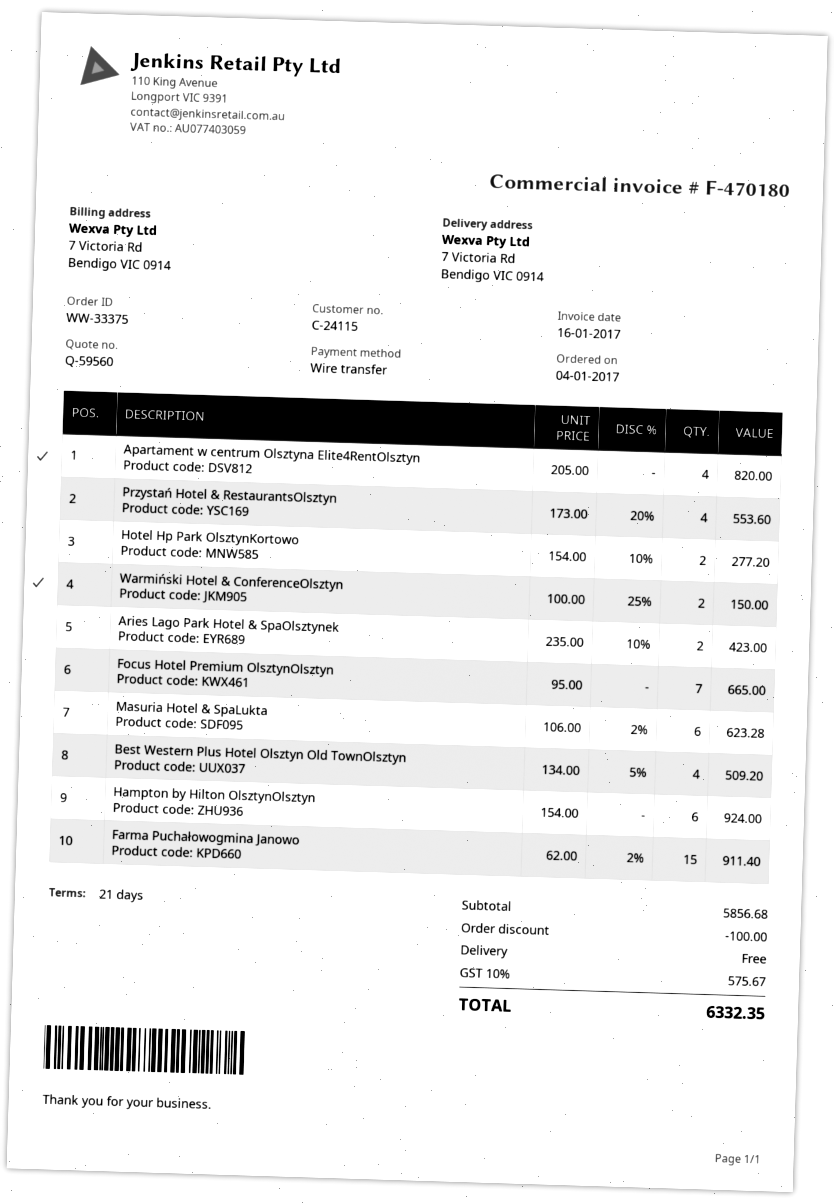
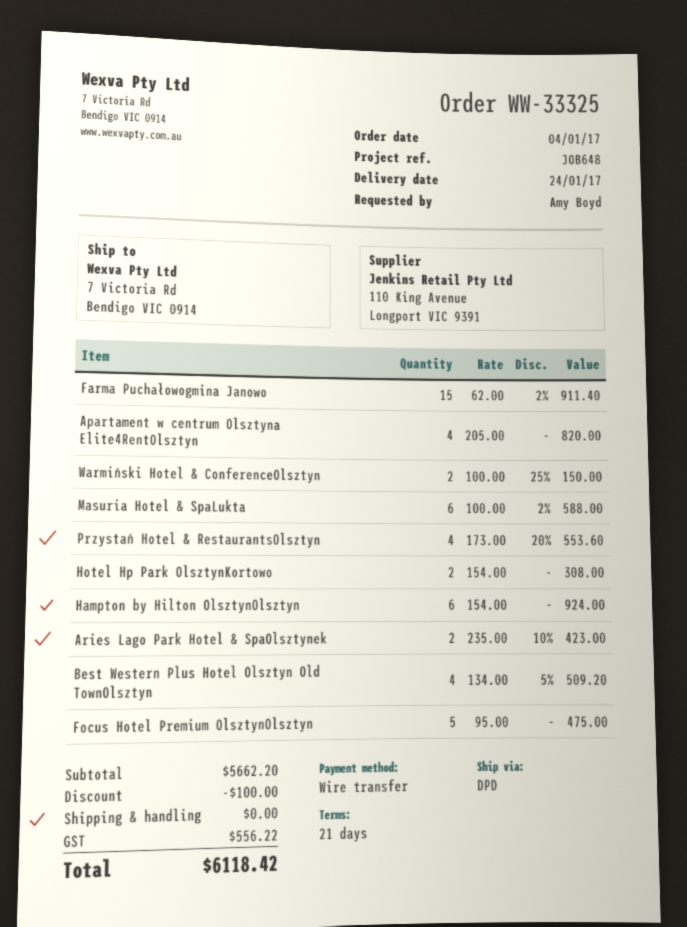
order number: WW-33375 -> WW-33325
Hotel Hp Park OlsztynKortowo: 2 x 154.00 - 10% = 277.20 -> 2 x 154.00 = 308.00
Focus Hotel Premium OlsztynOlsztyn: 7 x 95.00 = 665.00 -> 5 x 95.00 = 475.00
Masuria Hotel & SpaLukta: 6 x 106.00 - 2% = 623.28 -> 6 x 100.00 - 2% = 588.00
subtotal: 5856.68 -> 5662.20
tax: 575.67 -> 556.22
total: 6332.35 -> 6118.42

